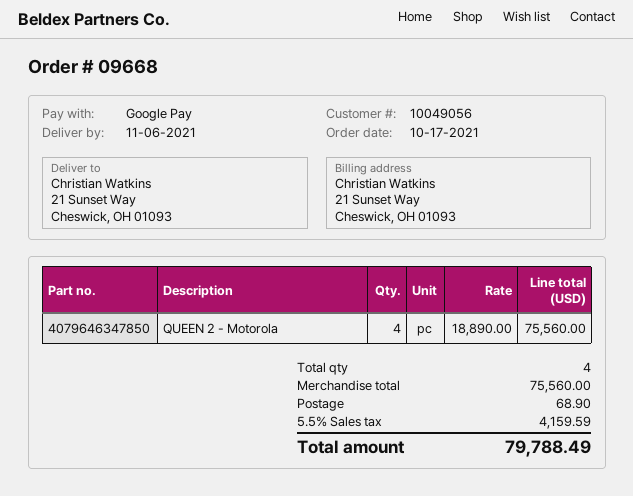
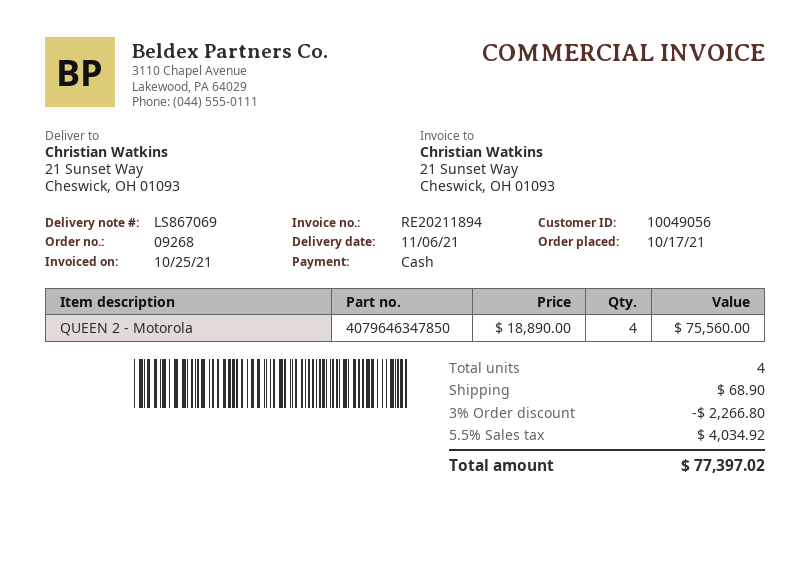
order number: 09668 -> 09268
payment method: Google Pay -> cash
discount: none -> 3% = 2266.80
tax: 5.5% = 4159.59 -> 5.5% = 4034.92
total: 79788.49 -> 77397.02

